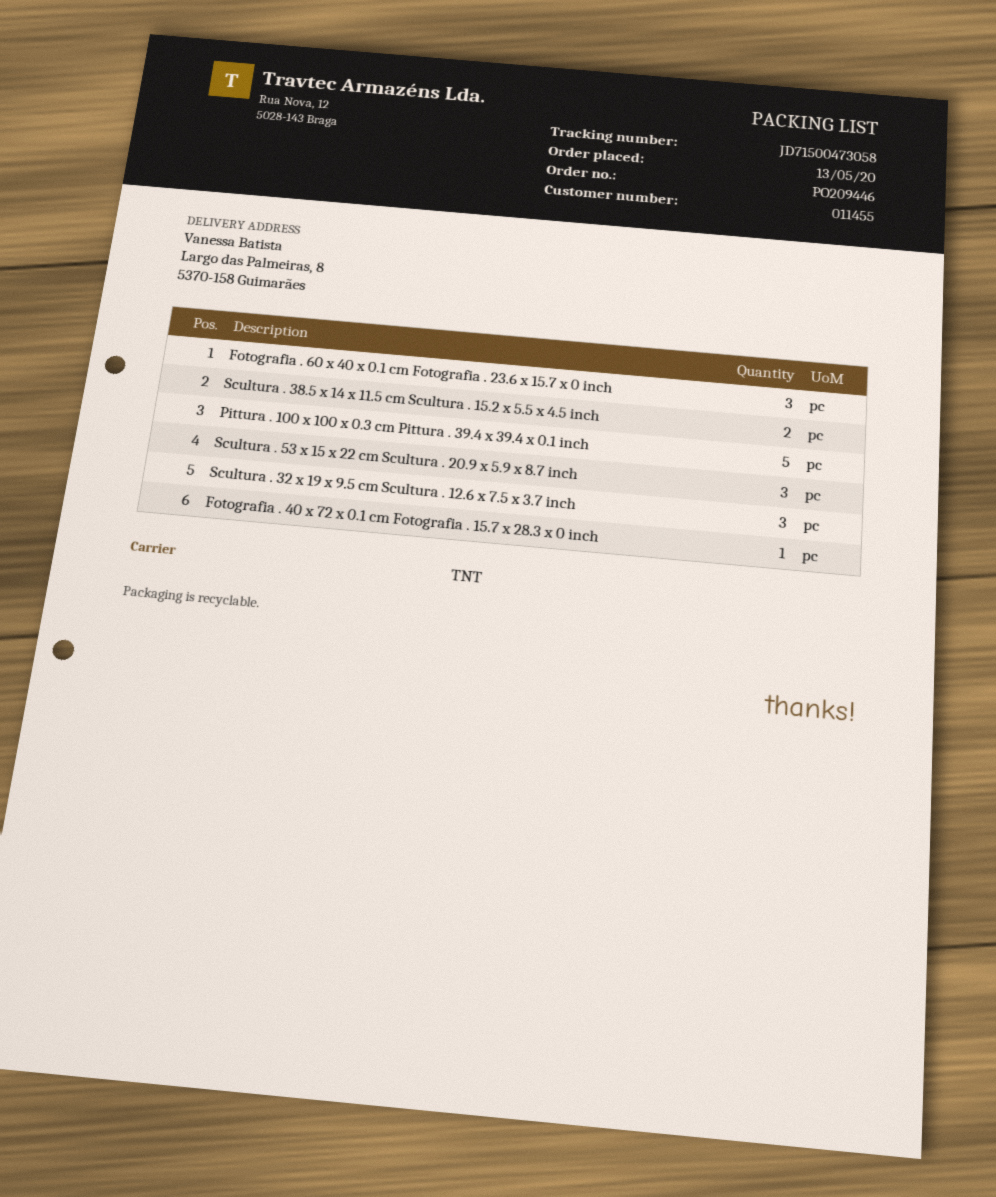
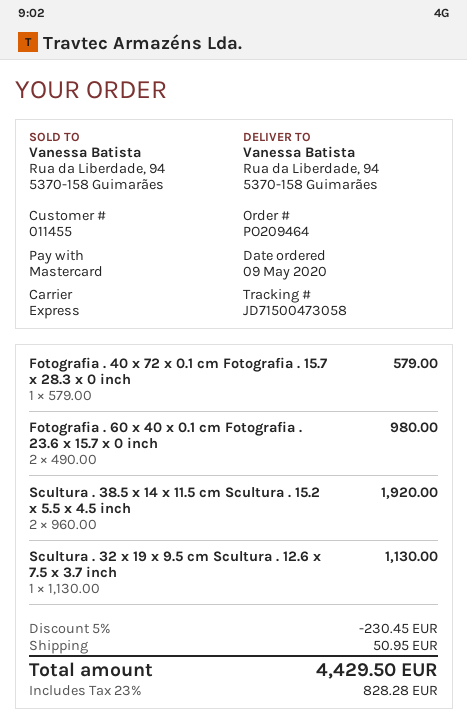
order number: PO209446 -> PO209464
order date: 2020-05-13 -> 2020-05-09
shipping method: TNT -> express
ship to: Largo das Palmeiras, 8, 5370-158 Guimarães -> Rua da Liberdade, 94, 5370-158 Guimarães
Fotografia . 60 x 40 x 0.1 cm Fotografia . 23.6 x 15.7 x 0 inch: 3 -> 2
Pittura . 100 x 100 x 0.3 cm Pittura . 39.4 x 39.4 x 0.1 inch: 5 -> none
Scultura . 53 x 15 x 22 cm Scultura . 20.9 x 5.9 x 8.7 inch: 3 -> none
Scultura . 32 x 19 x 9.5 cm Scultura . 12.6 x 7.5 x 3.7 inch: 3 -> 1

